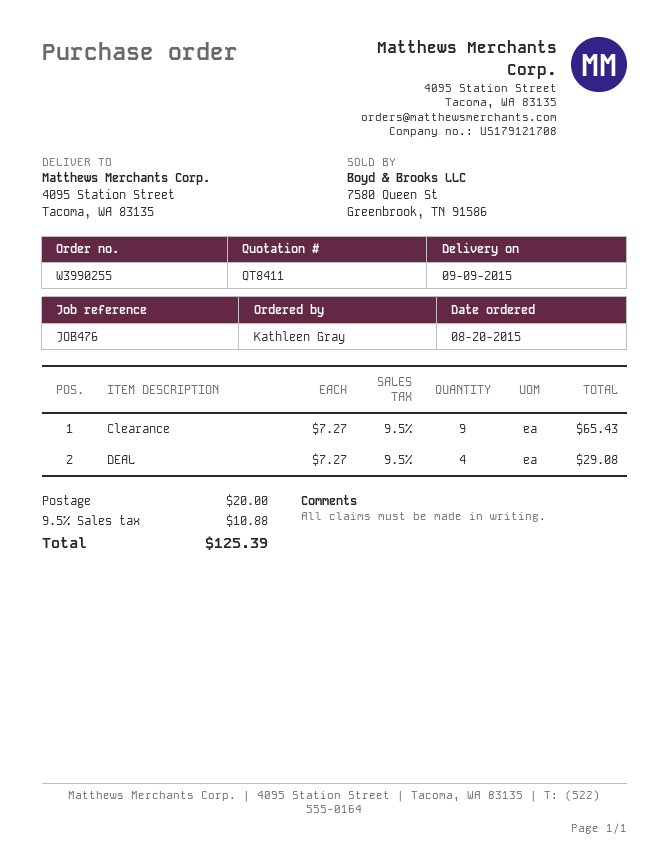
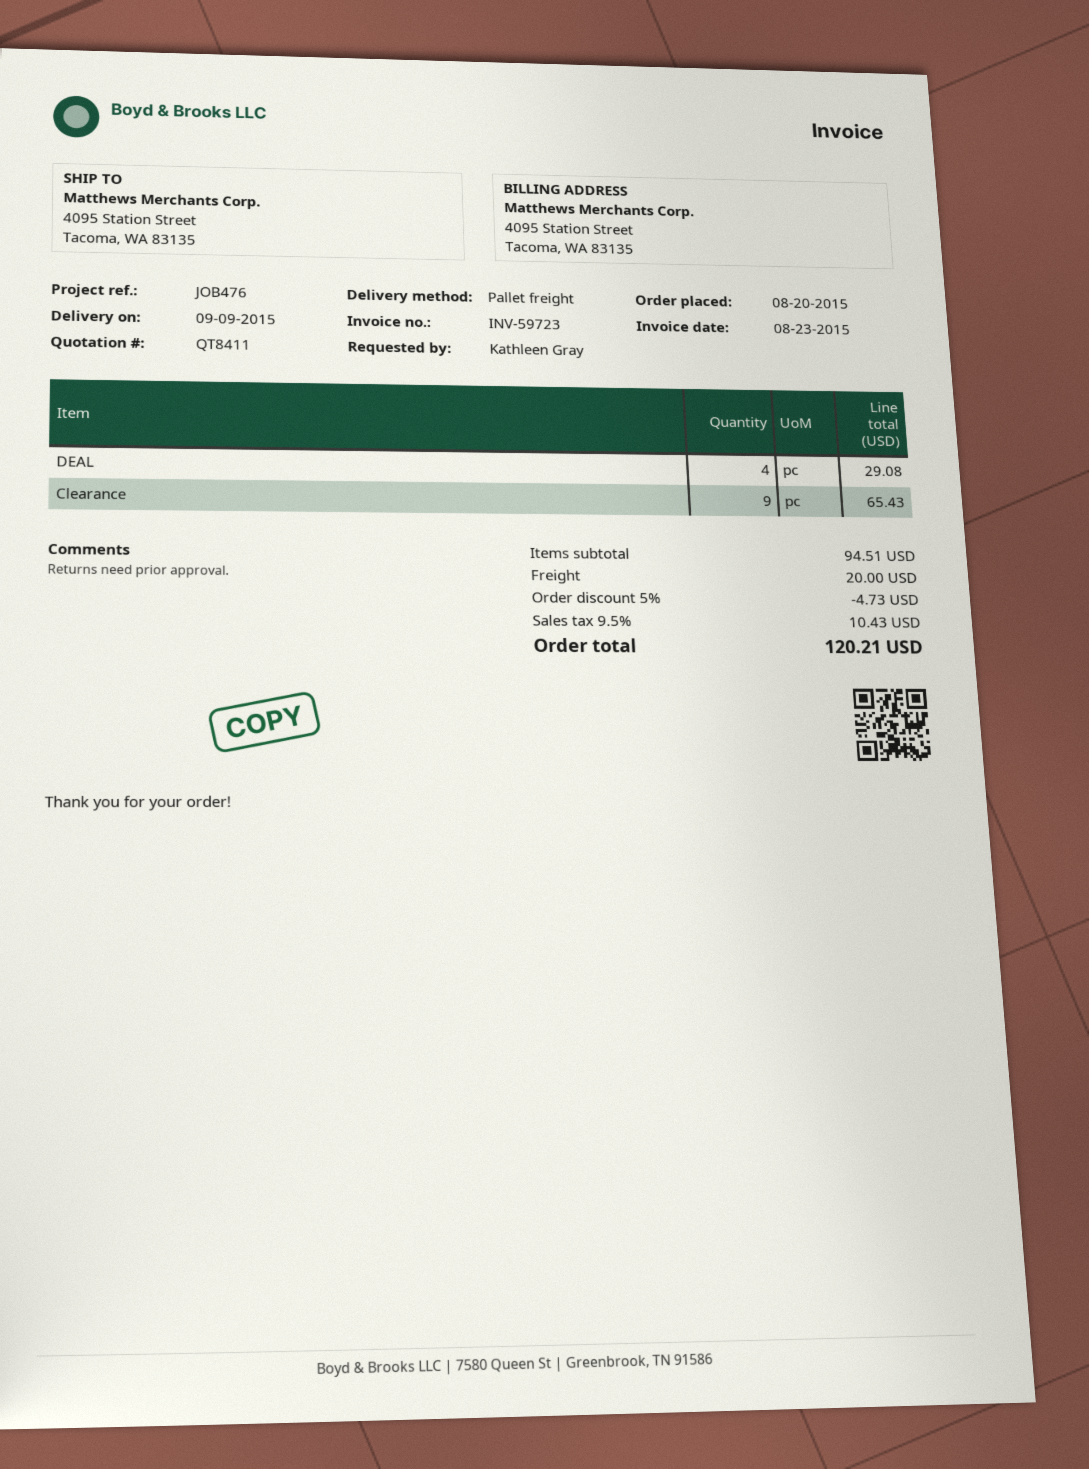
discount: none -> 5% = 4.73
tax: 9.5% = 10.88 -> 9.5% = 10.43
total: 125.39 -> 120.21

